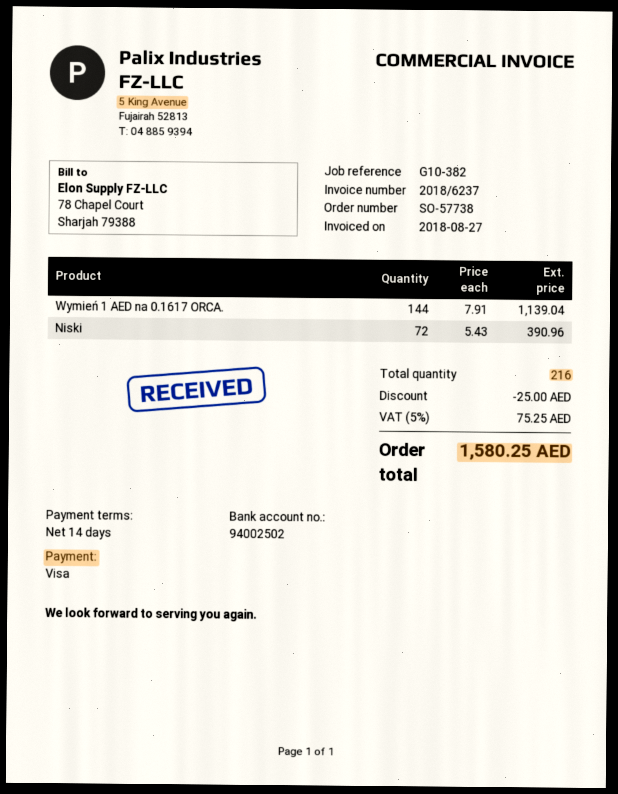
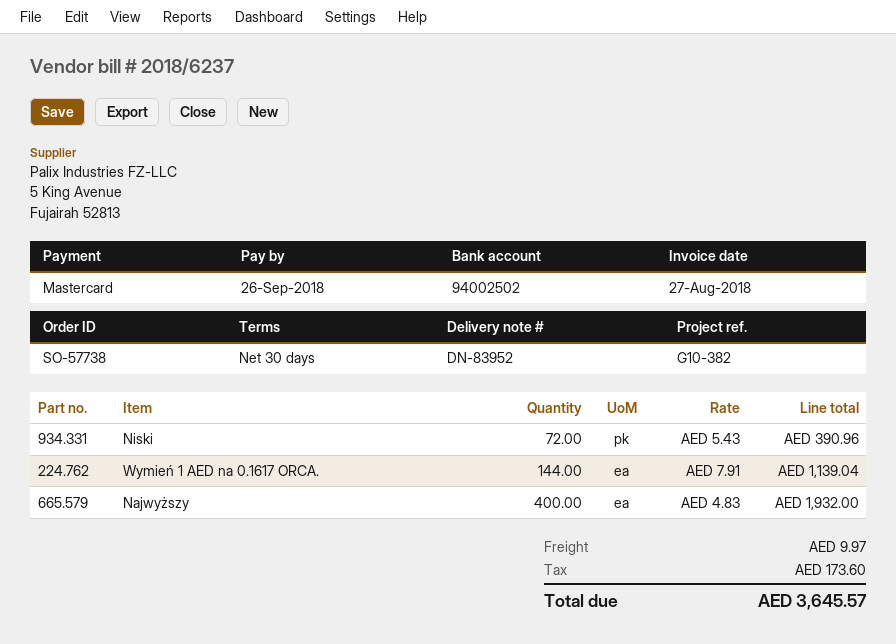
payment terms: 14 days -> 30 days
payment method: Visa -> Mastercard
Najwyższy: none -> 400 x 4.83 = 1932.00
discount: 25.00 -> none
shipping: none -> 9.97
tax: 75.25 -> 173.60
total: 1580.25 -> 3645.57

